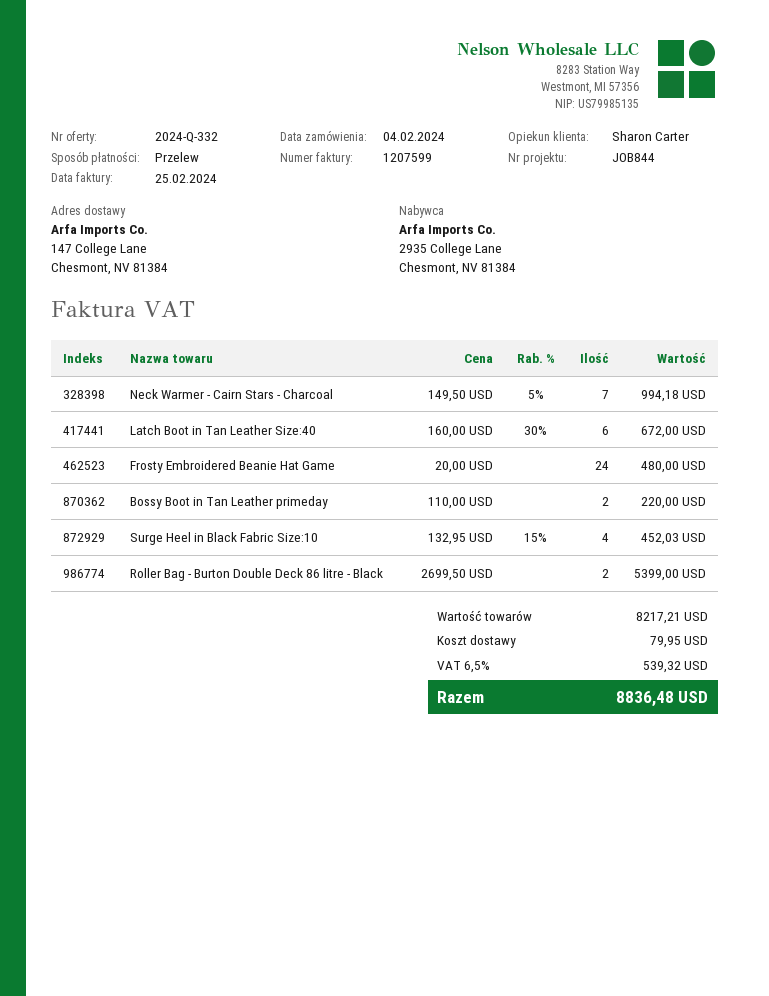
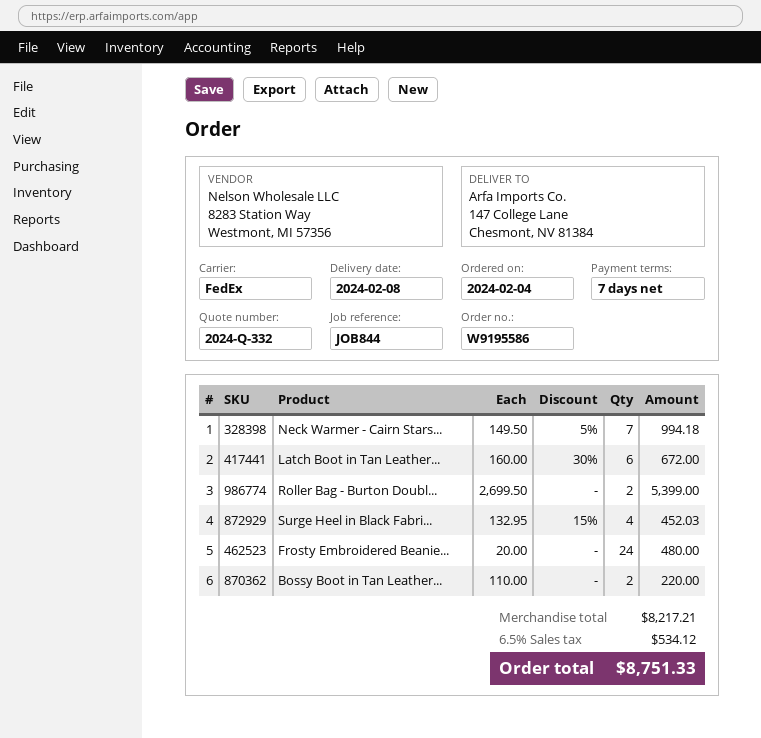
shipping: 79.95 -> none
tax: 6.5% = 539.32 -> 6.5% = 534.12
total: 8836.48 -> 8751.33

